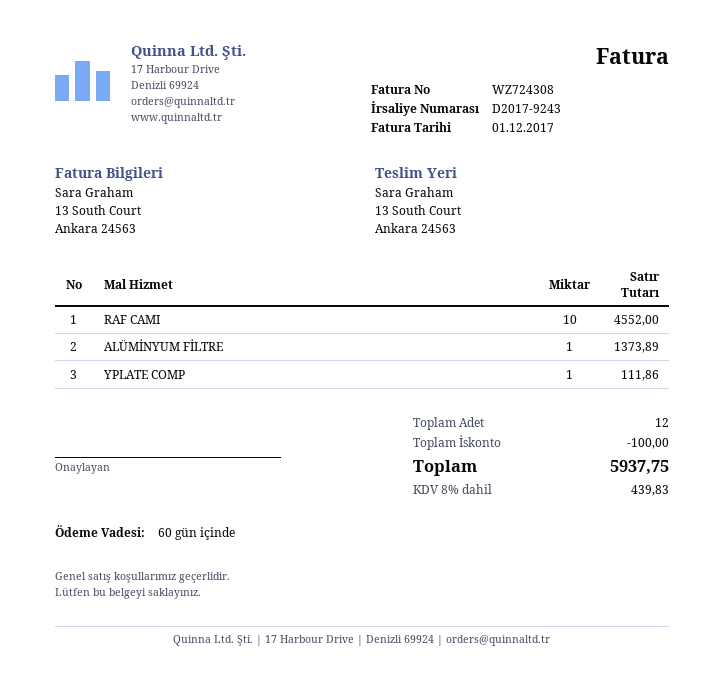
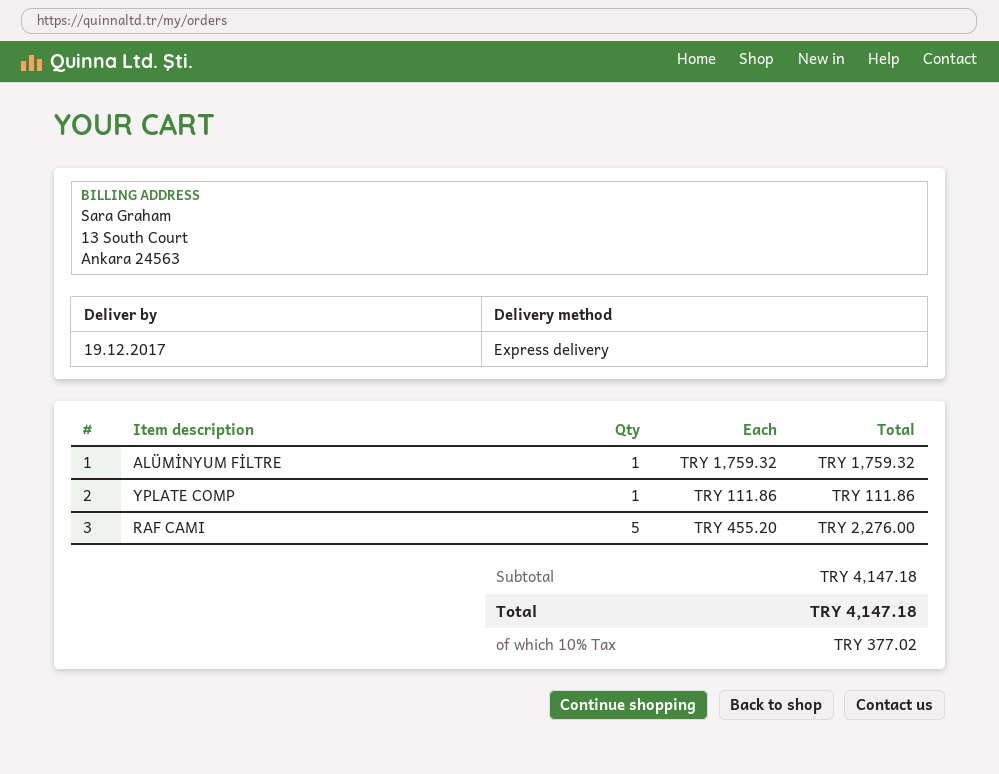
RAF CAMI: 10 for 4552.00 -> 5 for 2276.00
ALÜMİNYUM FİLTRE: 1 for 1373.89 -> 1 for 1759.32
discount: 100.00 -> none
tax: 8% = 439.83 -> 10% = 377.02
total: 5937.75 -> 4147.18

